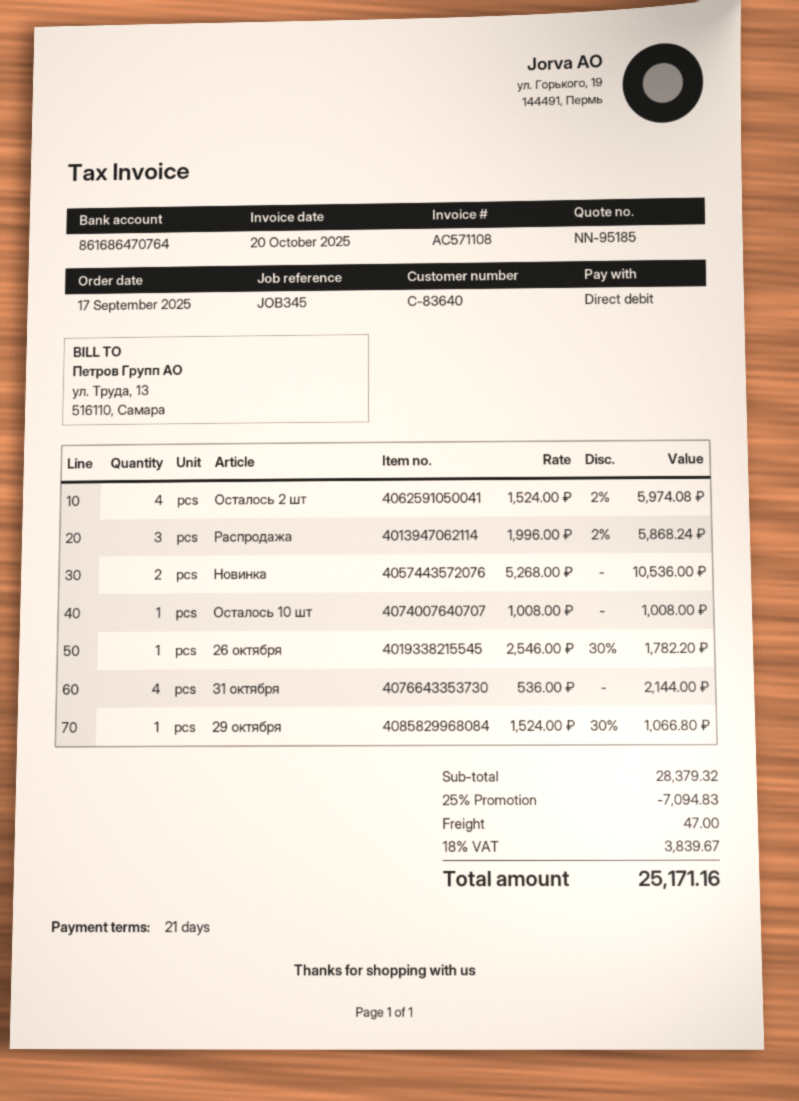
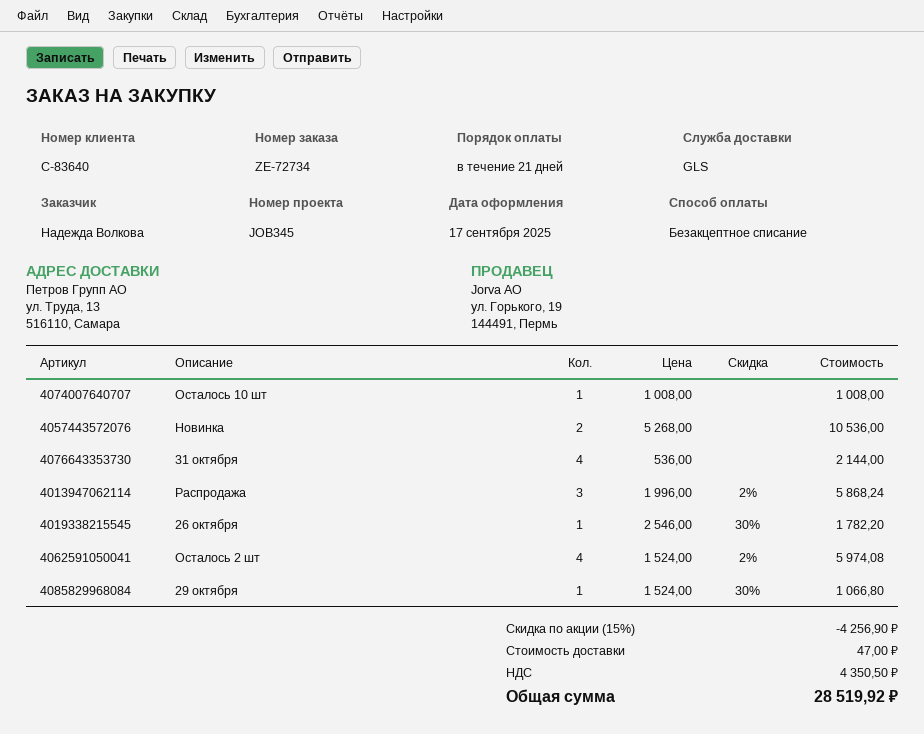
discount: 25% = 7094.83 -> 15% = 4256.90
tax: 3839.67 -> 4350.50
total: 25171.16 -> 28519.92

